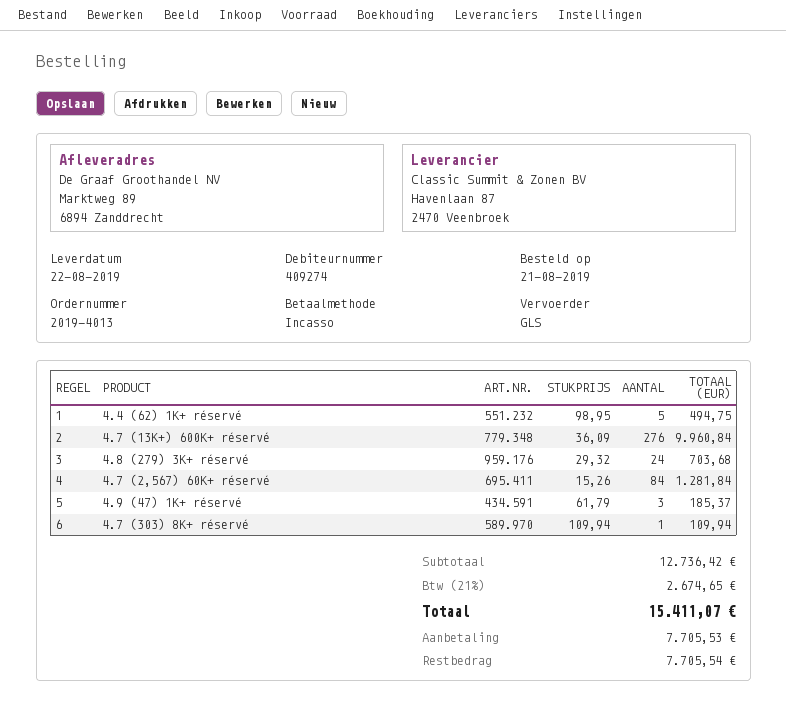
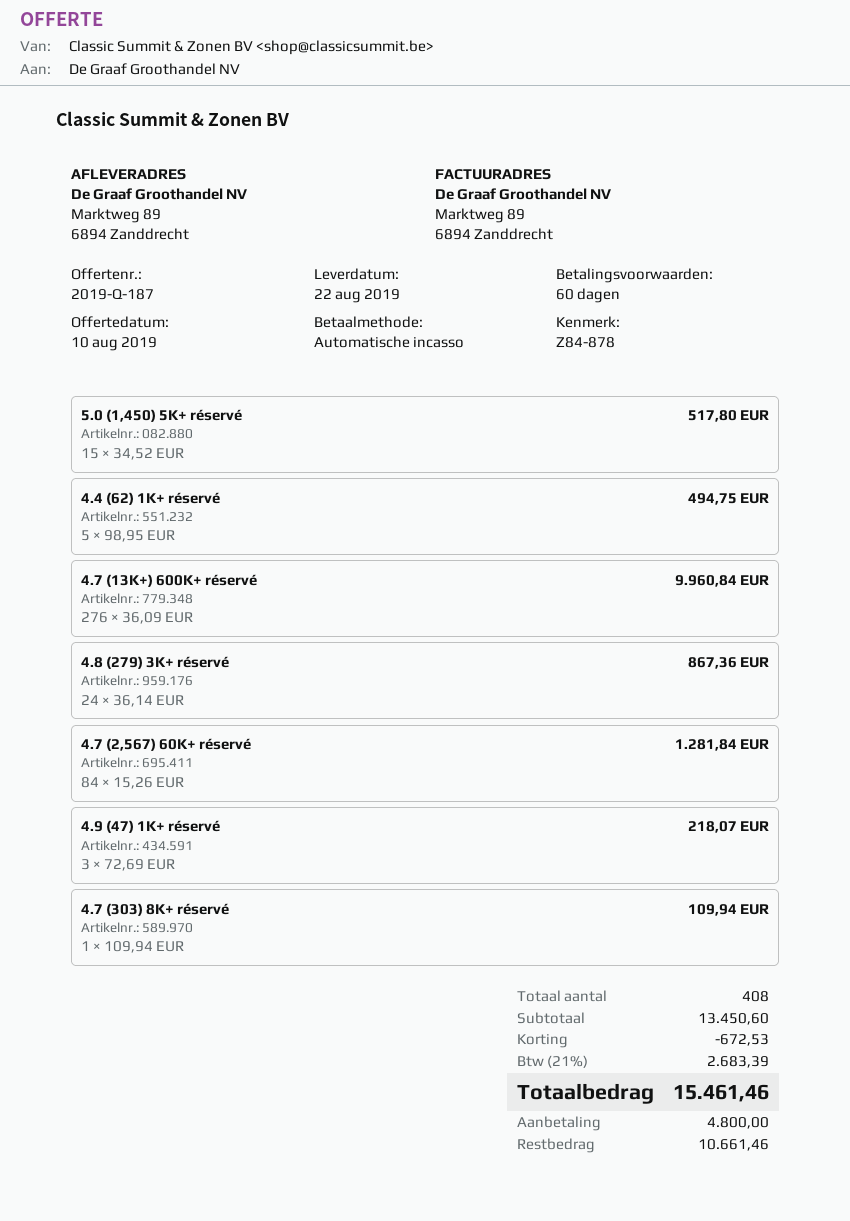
4.8 (279) 3K+ réservé: 24 x 29.32 = 703.68 -> 24 x 36.14 = 867.36
4.9 (47) 1K+ réservé: 3 x 61.79 = 185.37 -> 3 x 72.69 = 218.07
5.0 (1,450) 5K+ réservé: none -> 15 x 34.52 = 517.80
subtotal: 12736.42 -> 13450.60
discount: none -> 672.53
tax: 21% = 2674.65 -> 21% = 2683.39
total: 15411.07 -> 15461.46
deposit: 7705.53 -> 4800.00
balance: 7705.54 -> 10661.46

